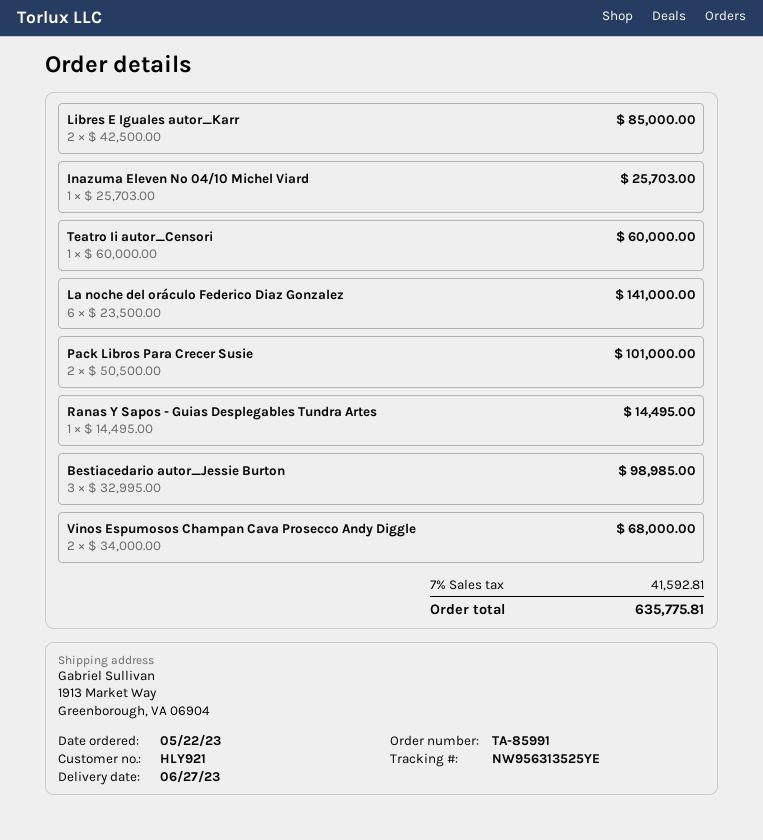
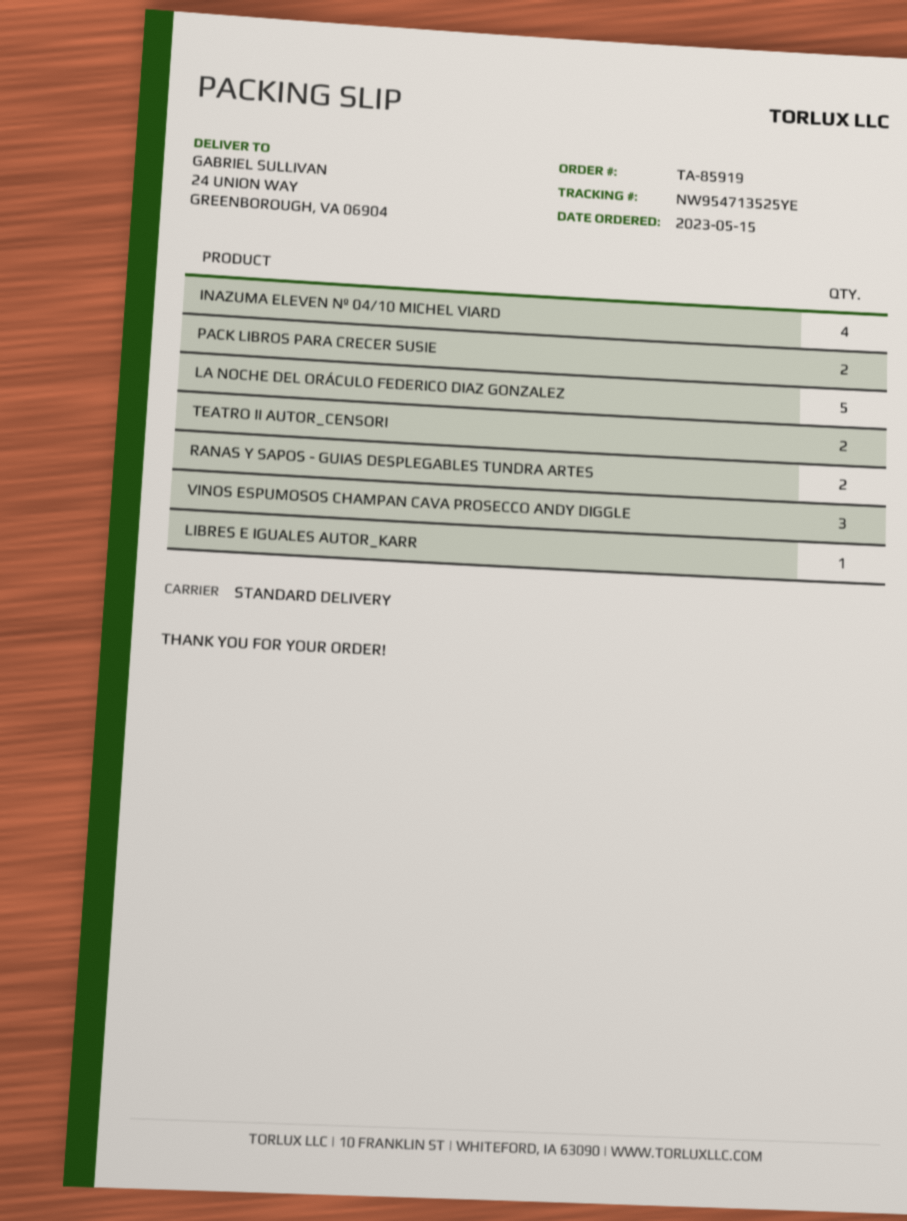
order number: TA-85991 -> TA-85919
order date: 2023-05-22 -> 2023-05-15
tracking number: NW956313525YE -> NW954713525YE
ship to: 1913 Market Way, Greenborough, VA 06904 -> 24 UNION WAY, GREENBOROUGH, VA 06904
Libres E Iguales autor_Karr: 2 -> 1
Inazuma Eleven Nº 04/10 Michel Viard: 1 -> 4
Teatro Ii autor_Censori: 1 -> 2
La noche del oráculo Federico Diaz Gonzalez: 6 -> 5
Ranas Y Sapos - Guias Desplegables Tundra Artes: 1 -> 2
Bestiacedario autor_Jessie Burton: 3 -> none
Vinos Espumosos Champan Cava Prosecco Andy Diggle: 2 -> 3

